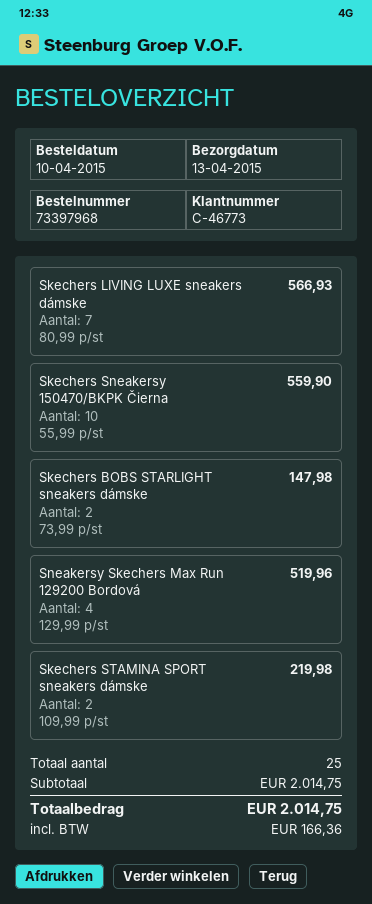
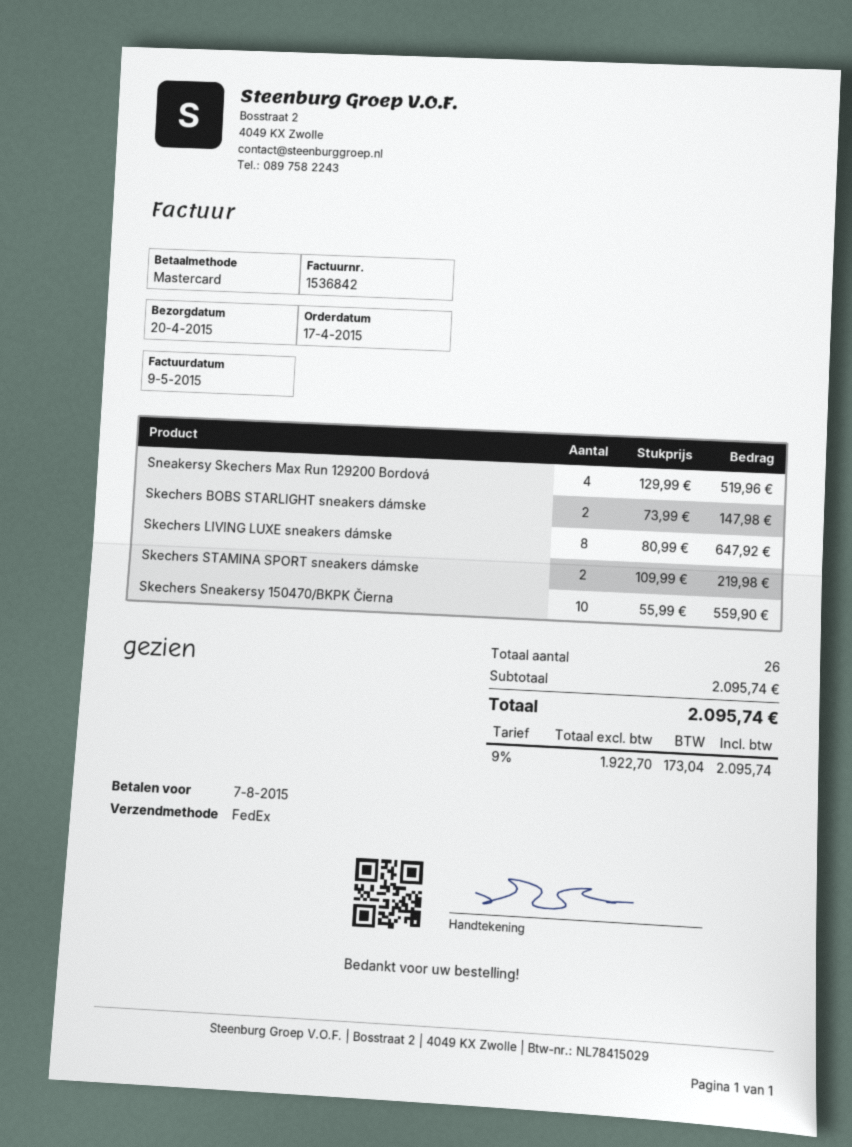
order date: 2015-04-10 -> 2015-04-17
delivery date: 2015-04-13 -> 2015-04-20
Skechers LIVING LUXE sneakers dámske: 7 x 80.99 = 566.93 -> 8 x 80.99 = 647.92
total quantity: 25 -> 26
subtotal: 2014.75 -> 2095.74
tax: 166.36 -> 173.04
total: 2014.75 -> 2095.74

